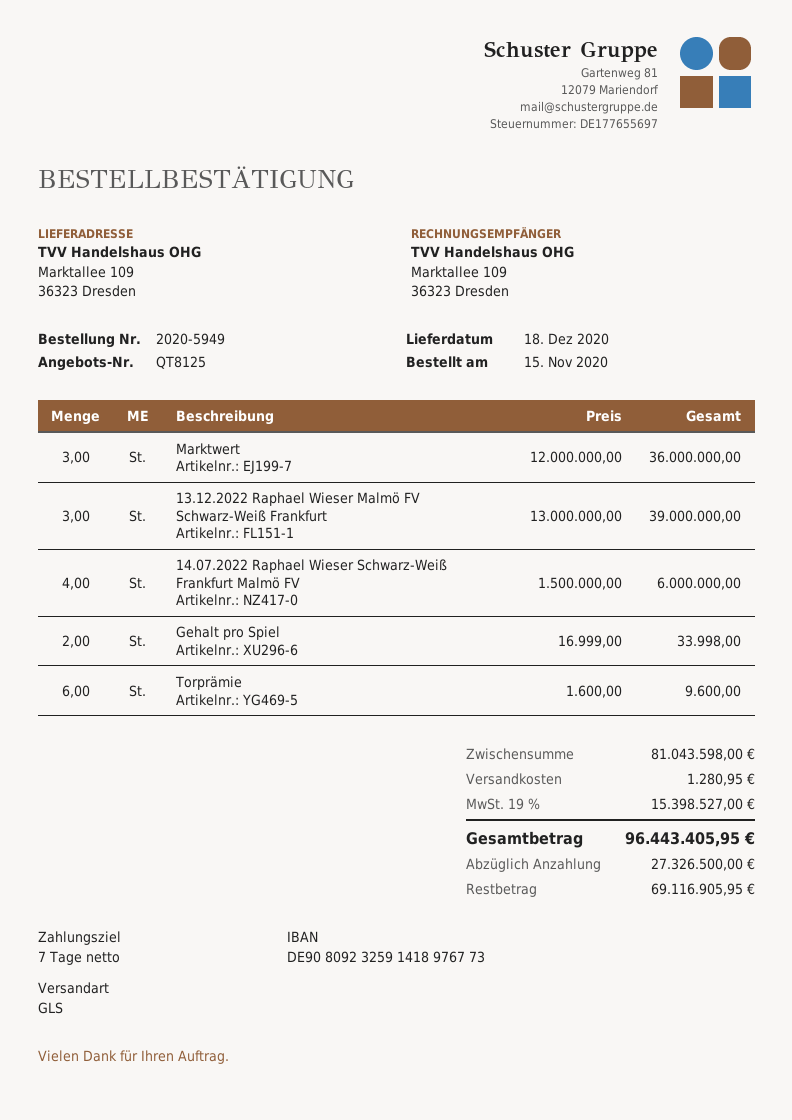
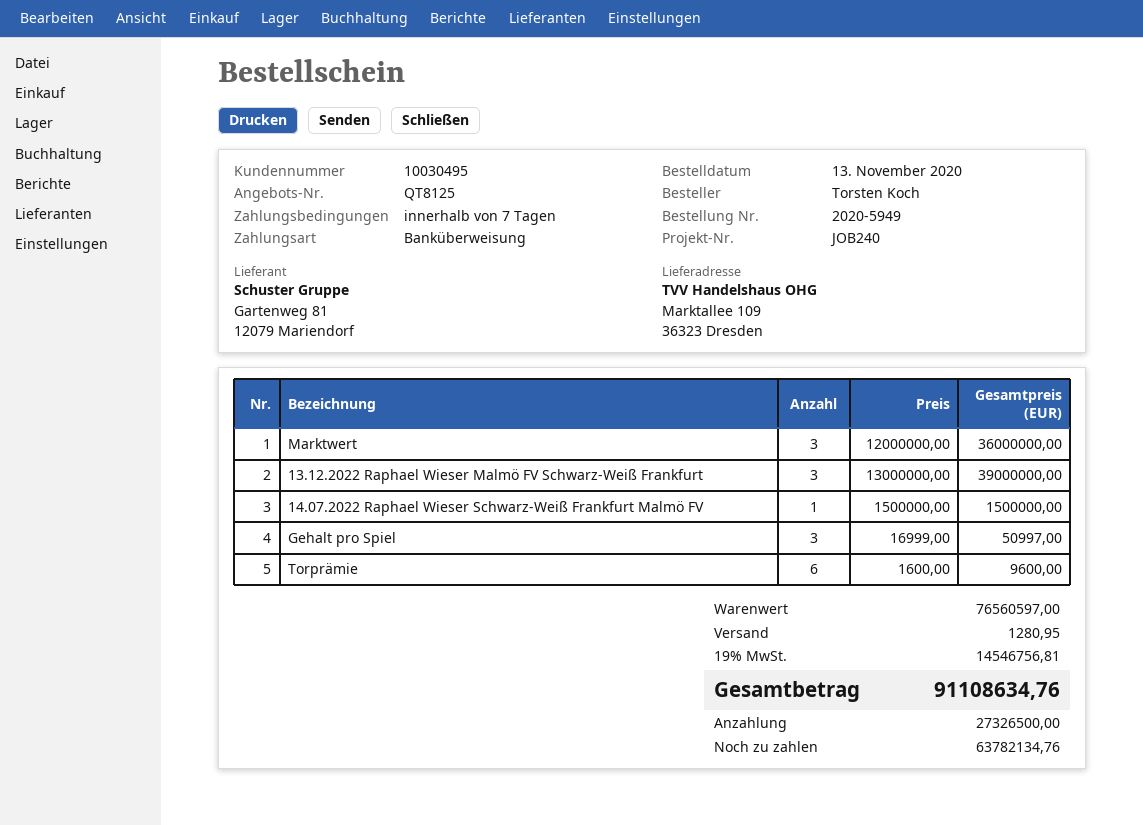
order date: 2020-11-15 -> 2020-11-13
14.07.2022 Raphael Wieser Schwarz-Weiß Frankfurt Malmö FV: 4 x 1500000.00 = 6000000.00 -> 1 x 1500000.00 = 1500000.00
Gehalt pro Spiel: 2 x 16999.00 = 33998.00 -> 3 x 16999.00 = 50997.00
subtotal: 81043598.00 -> 76560597.00
tax: 19% = 15398527.00 -> 19% = 14546756.81
total: 96443405.95 -> 91108634.76
balance: 69116905.95 -> 63782134.76

